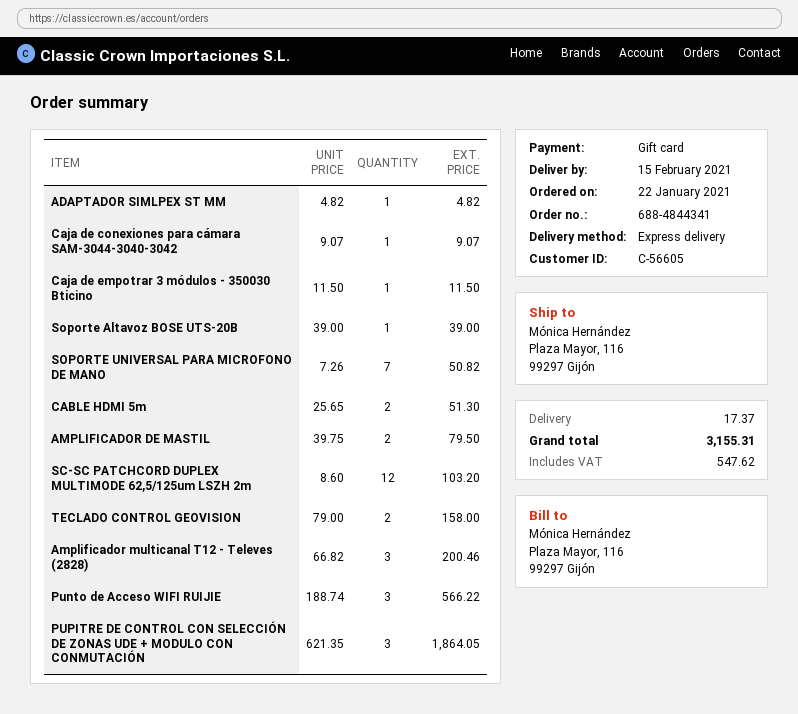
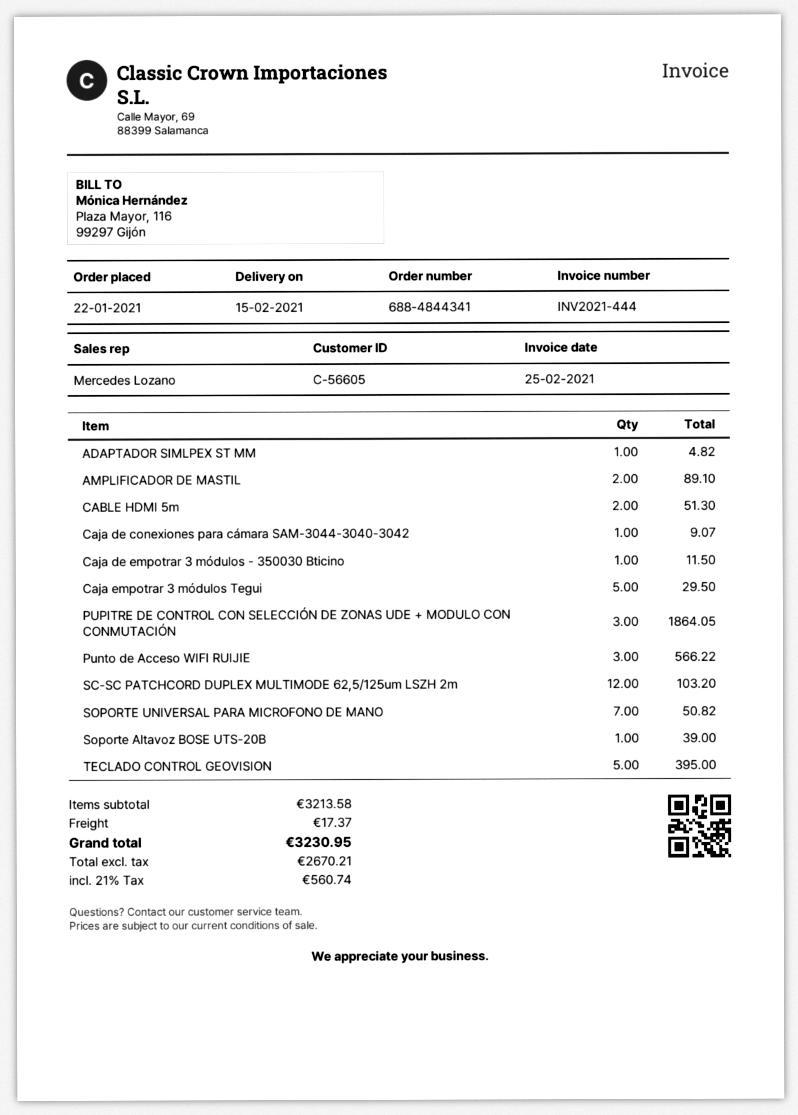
AMPLIFICADOR DE MASTIL: 2 for 79.50 -> 2 for 89.10
TECLADO CONTROL GEOVISION: 2 for 158.00 -> 5 for 395.00
Amplificador multicanal T12 - Televes (2828): 3 for 200.46 -> none
Caja empotrar 3 módulos Tegui: none -> 5 for 29.50
tax: 547.62 -> 560.74
total: 3155.31 -> 3230.95

